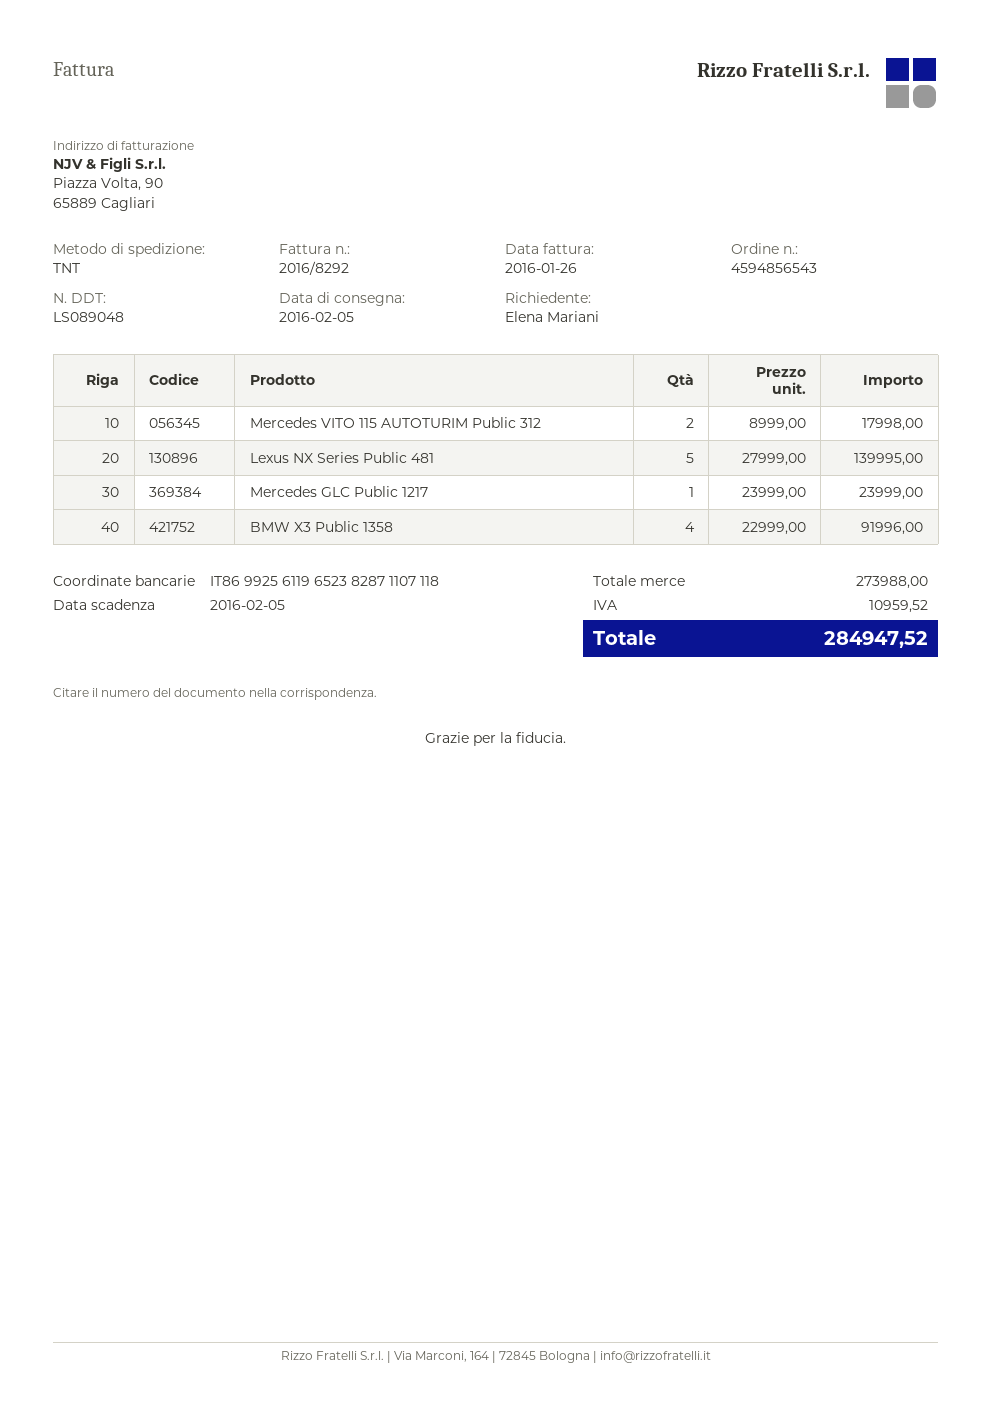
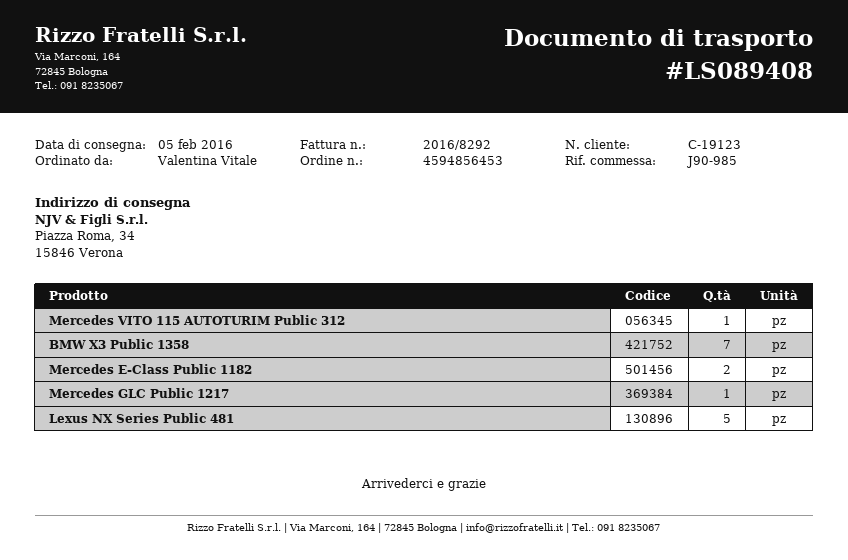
order number: 4594856543 -> 4594856453
delivery note number: LS089048 -> LS089408
ordered by: Elena Mariani -> Valentina Vitale
Mercedes VITO 115 AUTOTURIM Public 312: 2 -> 1
BMW X3 Public 1358: 4 -> 7
Mercedes E-Class Public 1182: none -> 2

